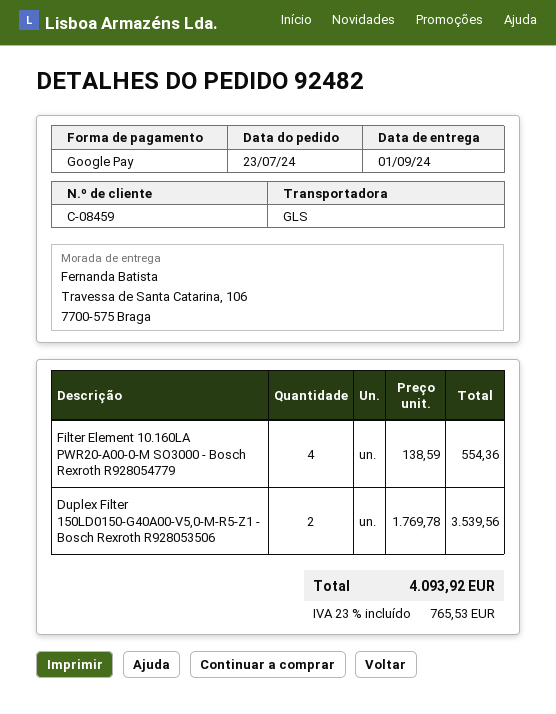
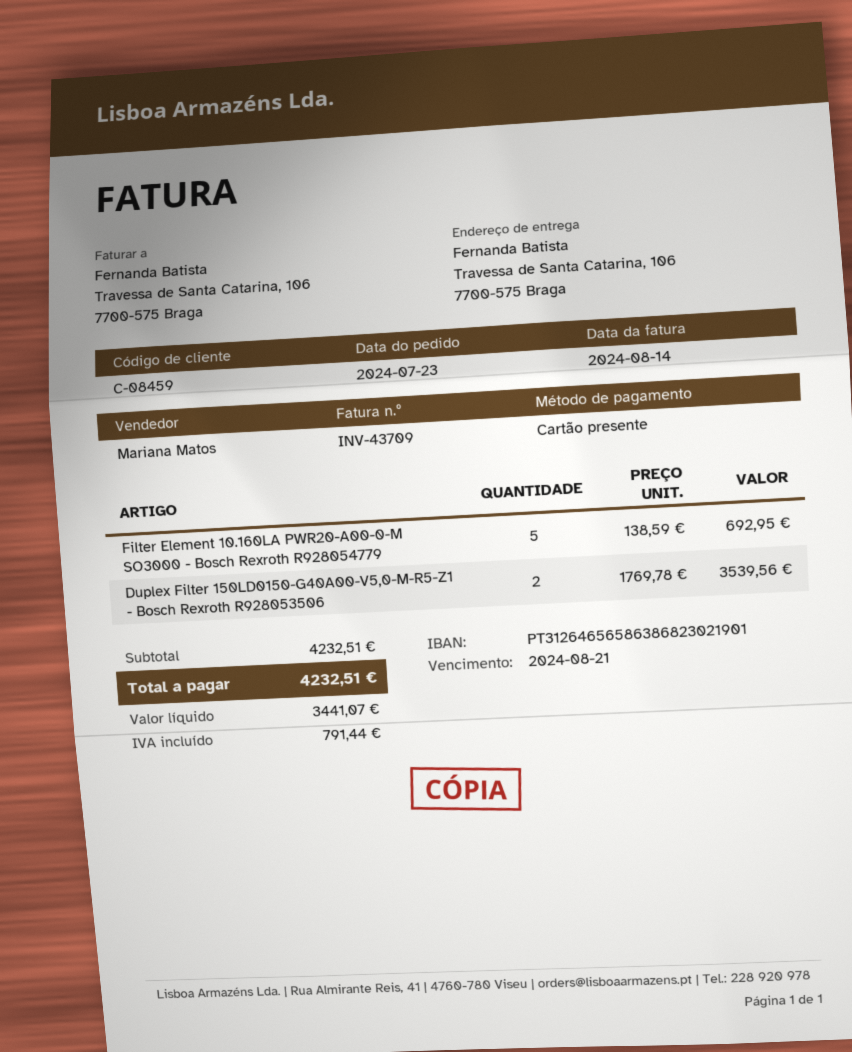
payment method: Google Pay -> gift card
Filter Element 10.160LA PWR20-A00-0-M SO3000 - Bosch Rexroth R928054779: 4 x 138.59 = 554.36 -> 5 x 138.59 = 692.95
tax: 765.53 -> 791.44
total: 4093.92 -> 4232.51

